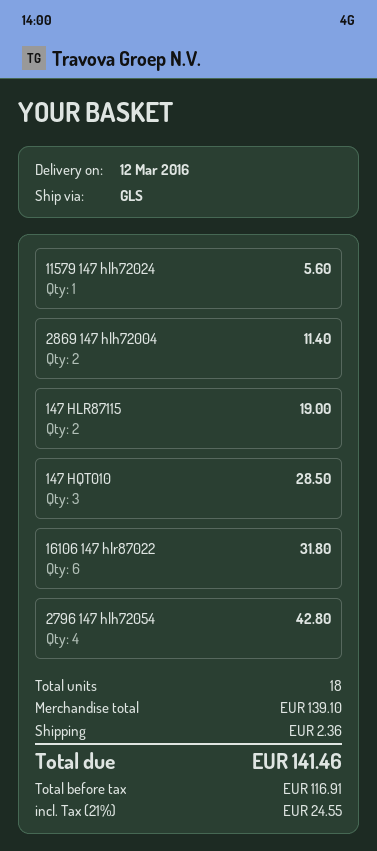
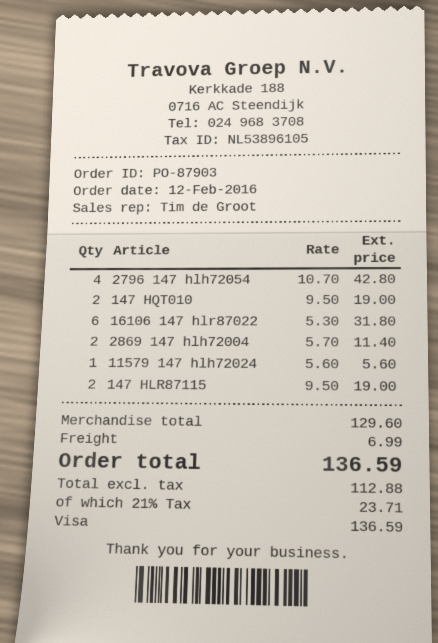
147 HQT010: 3 for 28.50 -> 2 for 19.00
subtotal: 139.10 -> 129.60
shipping: 2.36 -> 6.99
net: 116.91 -> 112.88
tax: 21% = 24.55 -> 21% = 23.71
total: 141.46 -> 136.59

